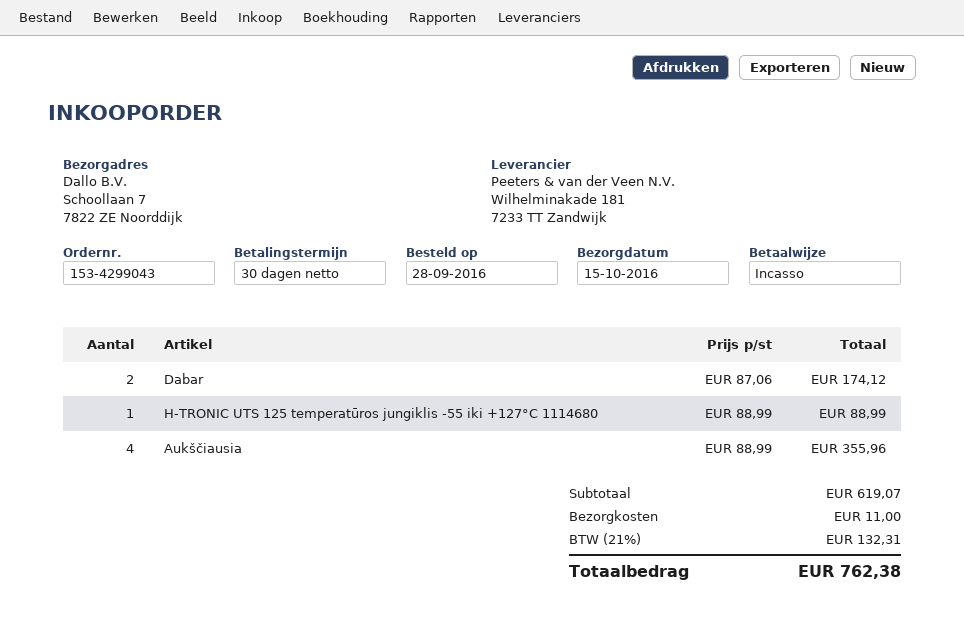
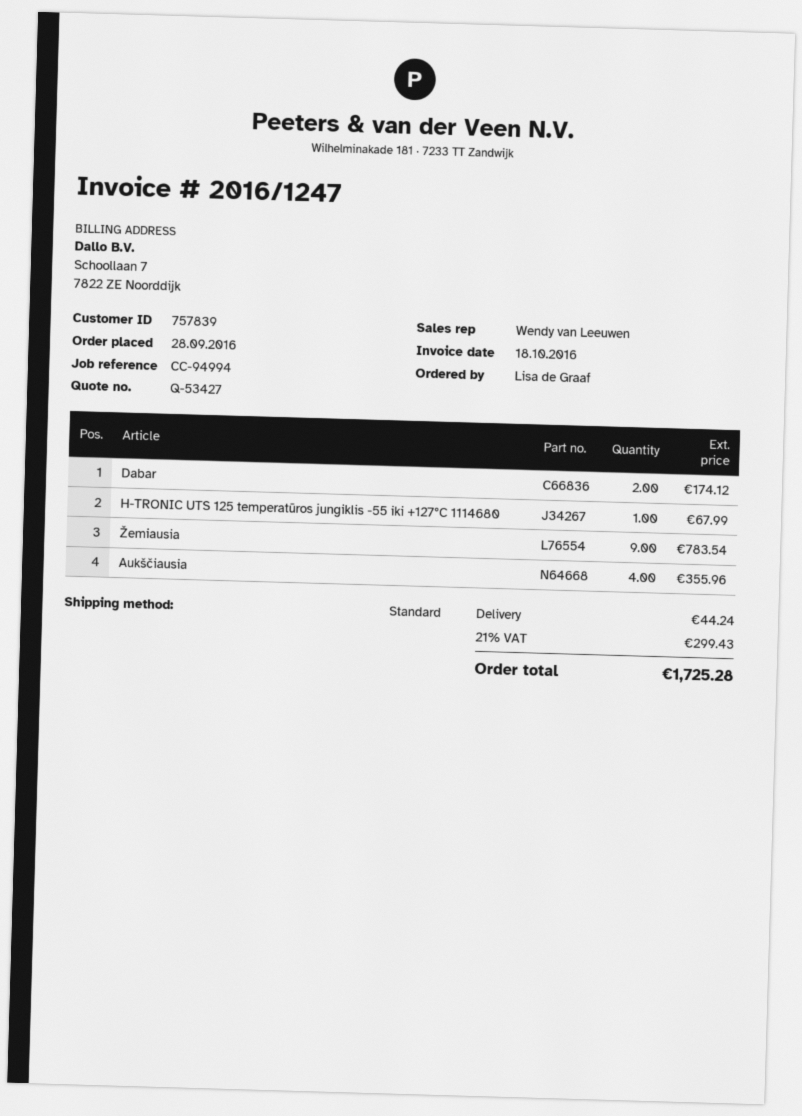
H-TRONIC UTS 125 temperatūros jungiklis -55 iki +127°C 1114680: 1 for 88.99 -> 1 for 67.99
Žemiausia: none -> 9 for 783.54
shipping: 11.00 -> 44.24
tax: 21% = 132.31 -> 21% = 299.43
total: 762.38 -> 1725.28

